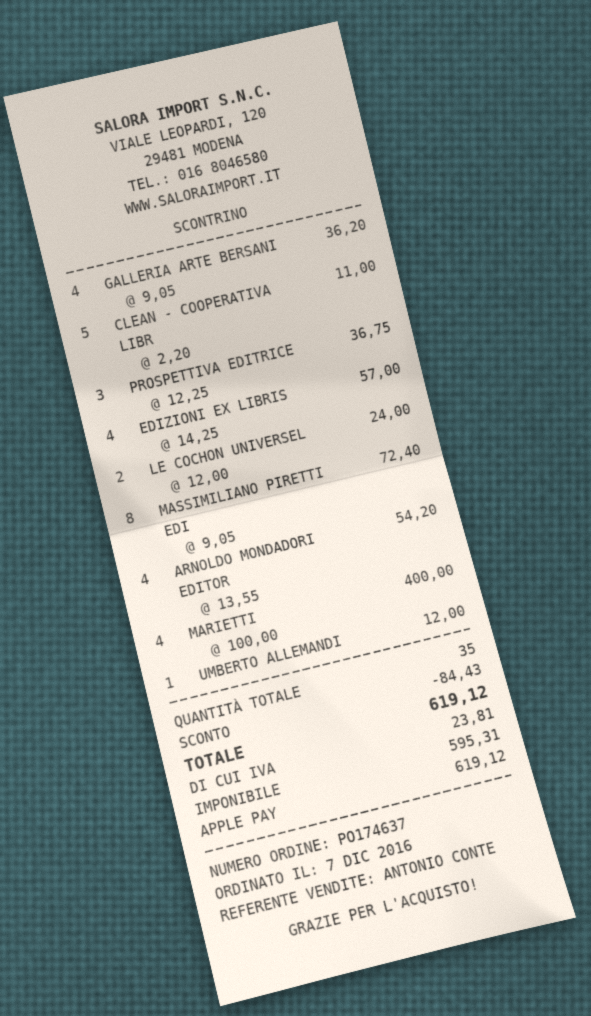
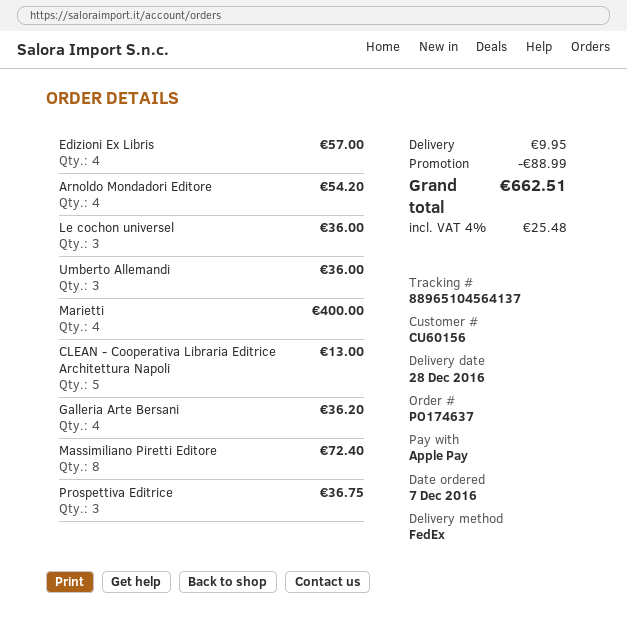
CLEAN - COOPERATIVA LIBR: 5 for 11.00 -> 5 for 13.00
LE COCHON UNIVERSEL: 2 for 24.00 -> 3 for 36.00
UMBERTO ALLEMANDI: 1 for 12.00 -> 3 for 36.00
discount: 84.43 -> 88.99
shipping: none -> 9.95
tax: 23.81 -> 25.48
total: 619.12 -> 662.51

